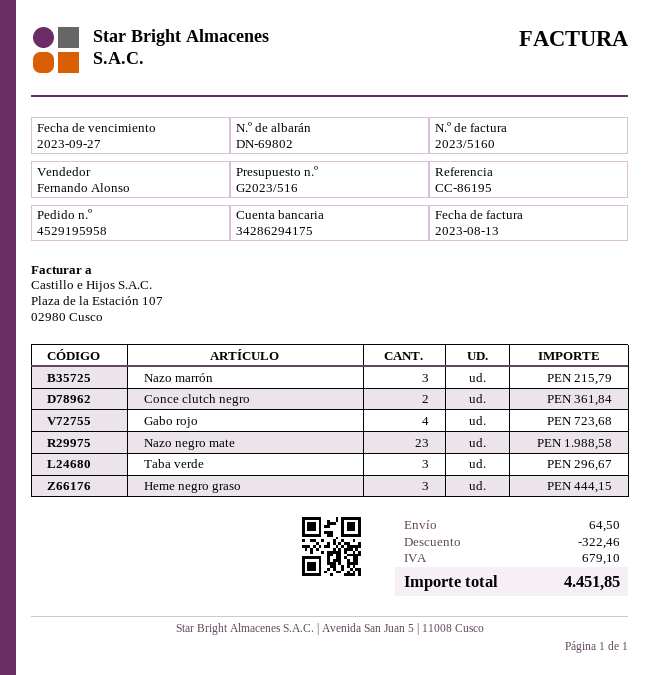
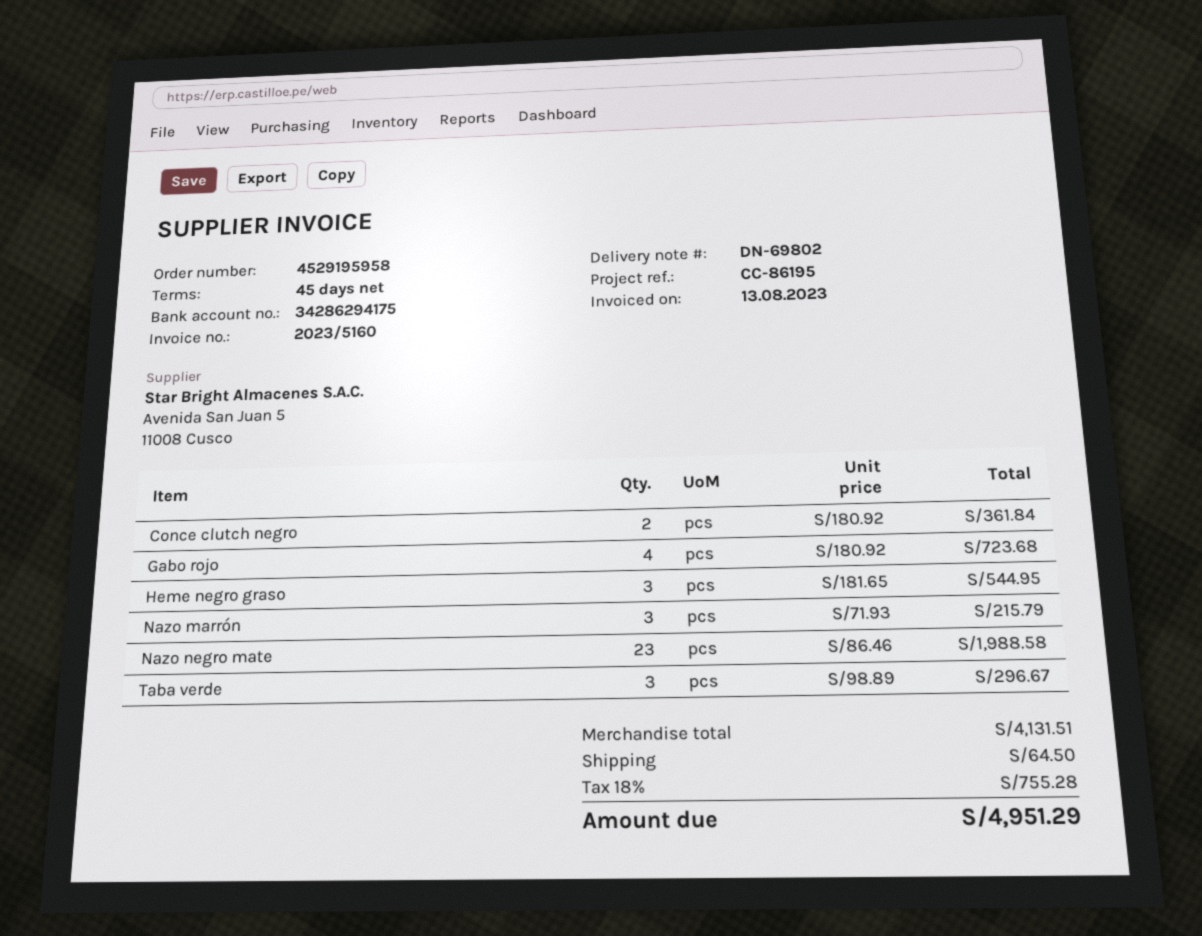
Heme negro graso: 3 for 444.15 -> 3 for 544.95
discount: 322.46 -> none
tax: 679.10 -> 755.28
total: 4451.85 -> 4951.29

